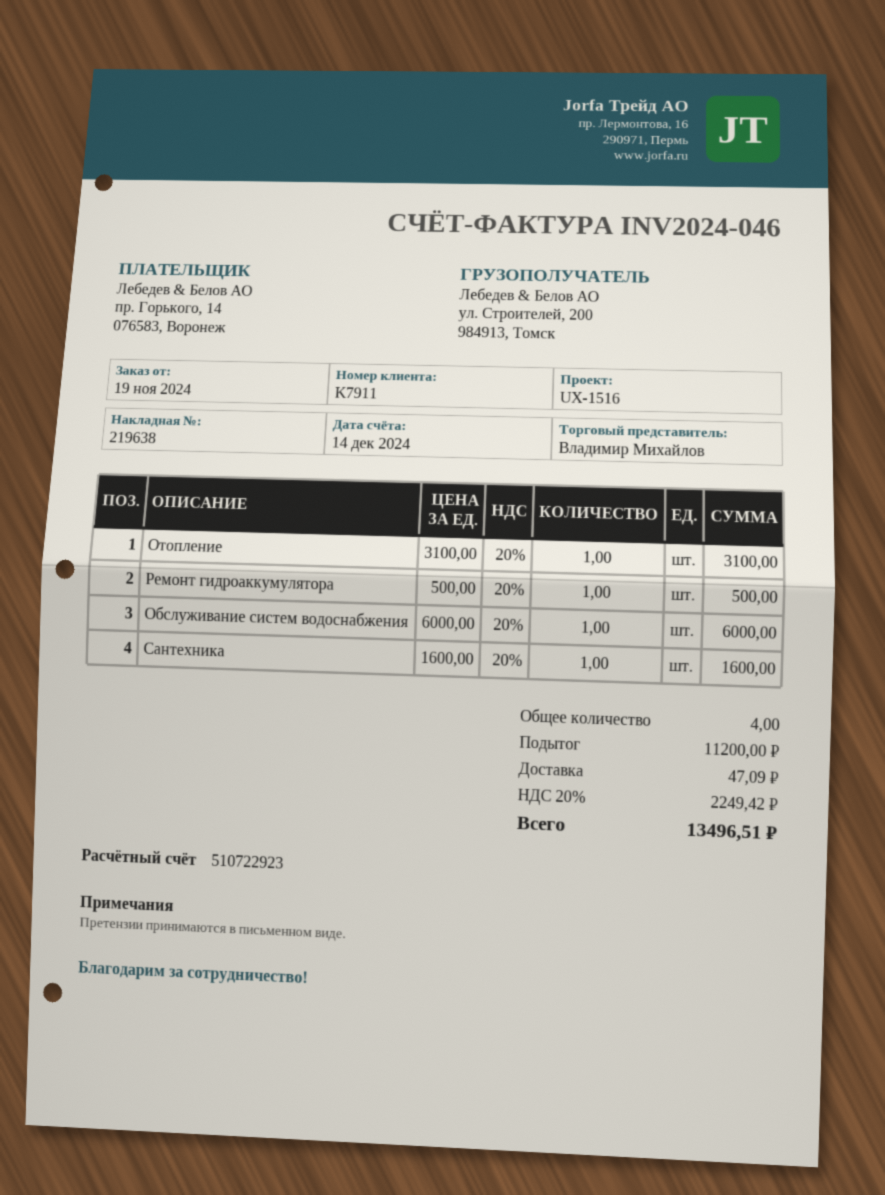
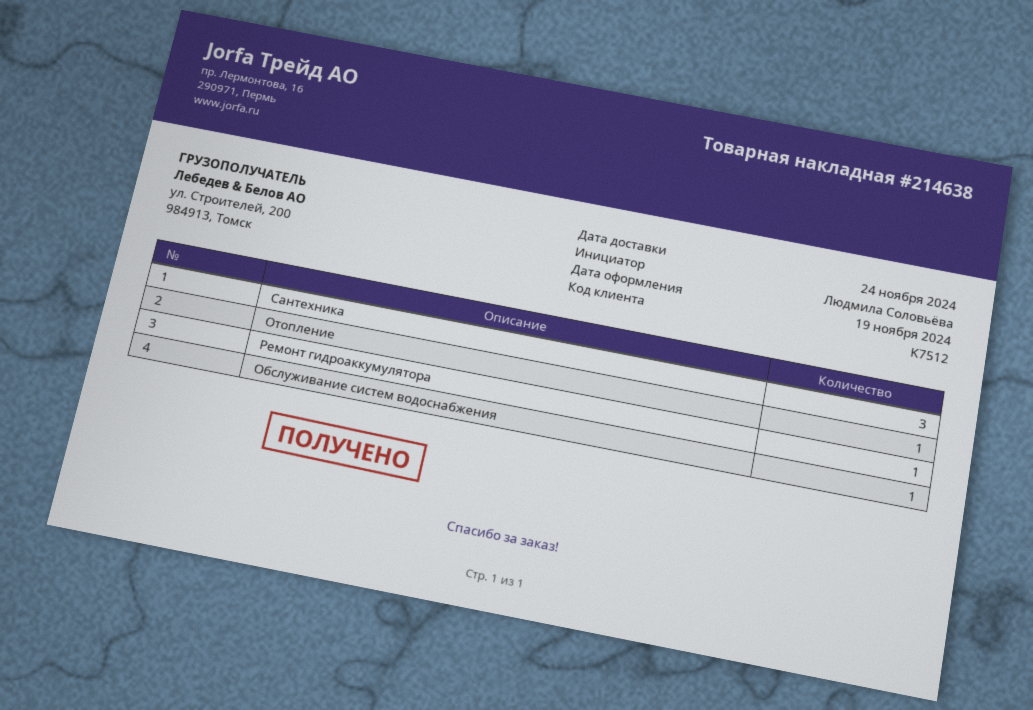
delivery note number: 219638 -> 214638
customer number: K7911 -> K7512
Сантехника: 1 -> 3

